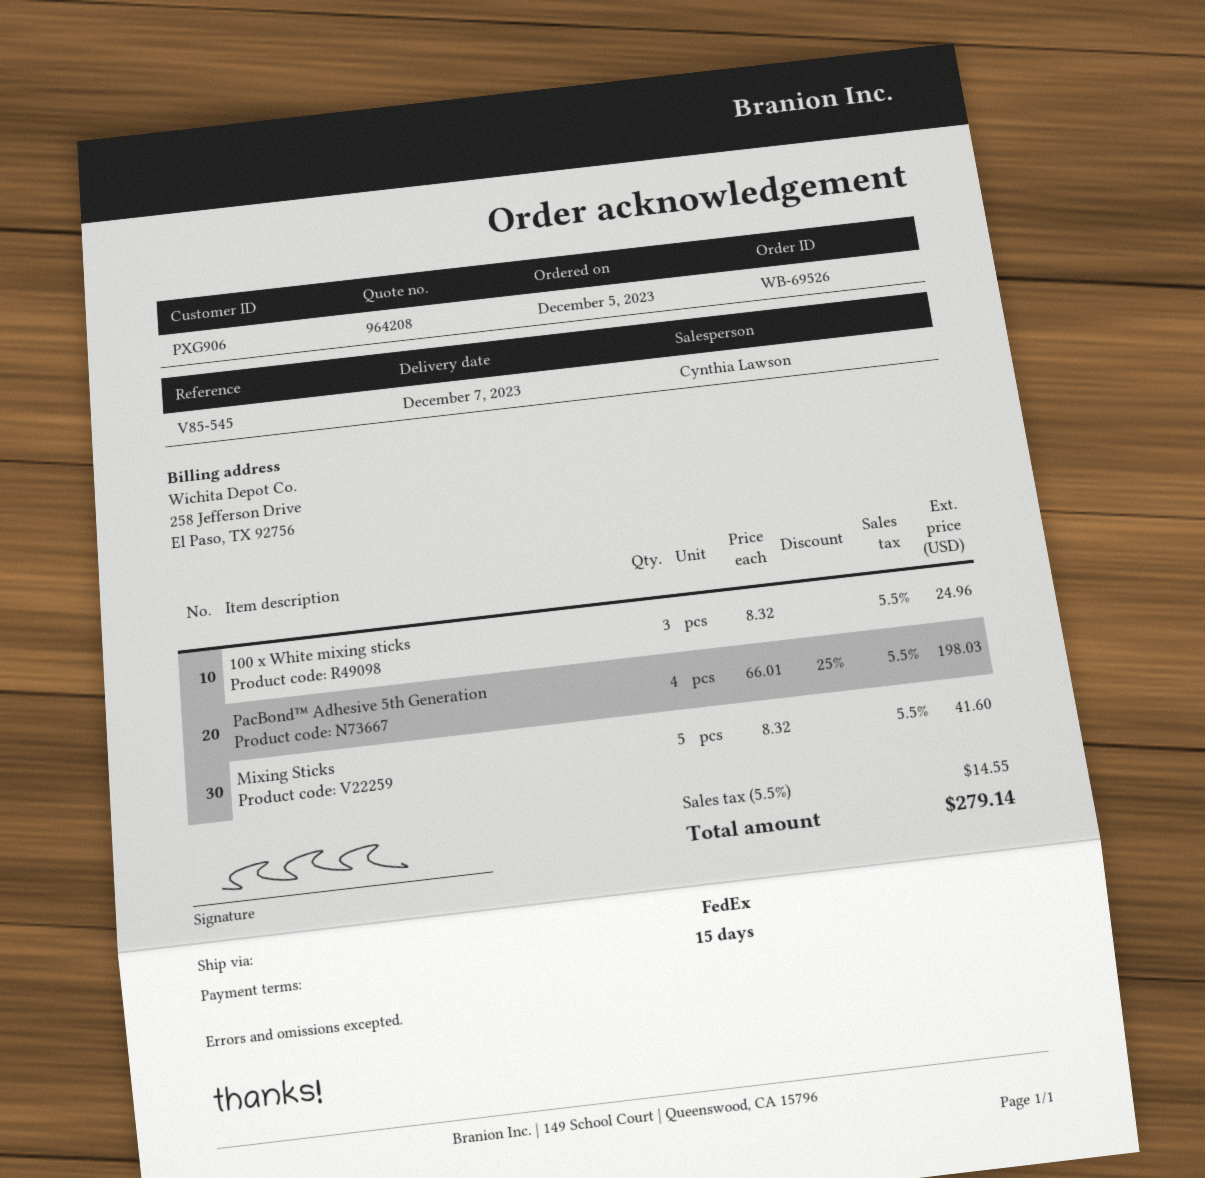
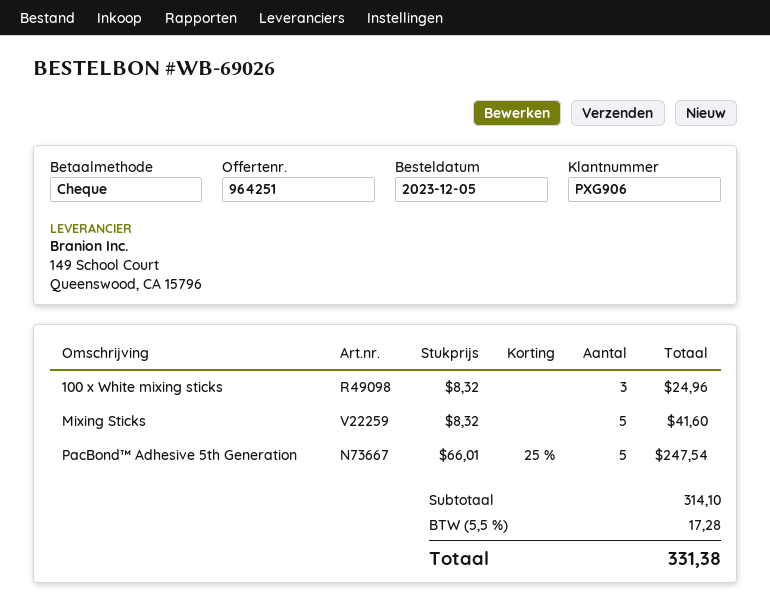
quote number: 964208 -> 964251
order number: WB-69526 -> WB-69026
PacBond™ Adhesive 5th Generation: 4 x 66.01 - 25% = 198.03 -> 5 x 66.01 - 25% = 247.54
tax: 5.5% = 14.55 -> 5.5% = 17.28
total: 279.14 -> 331.38

